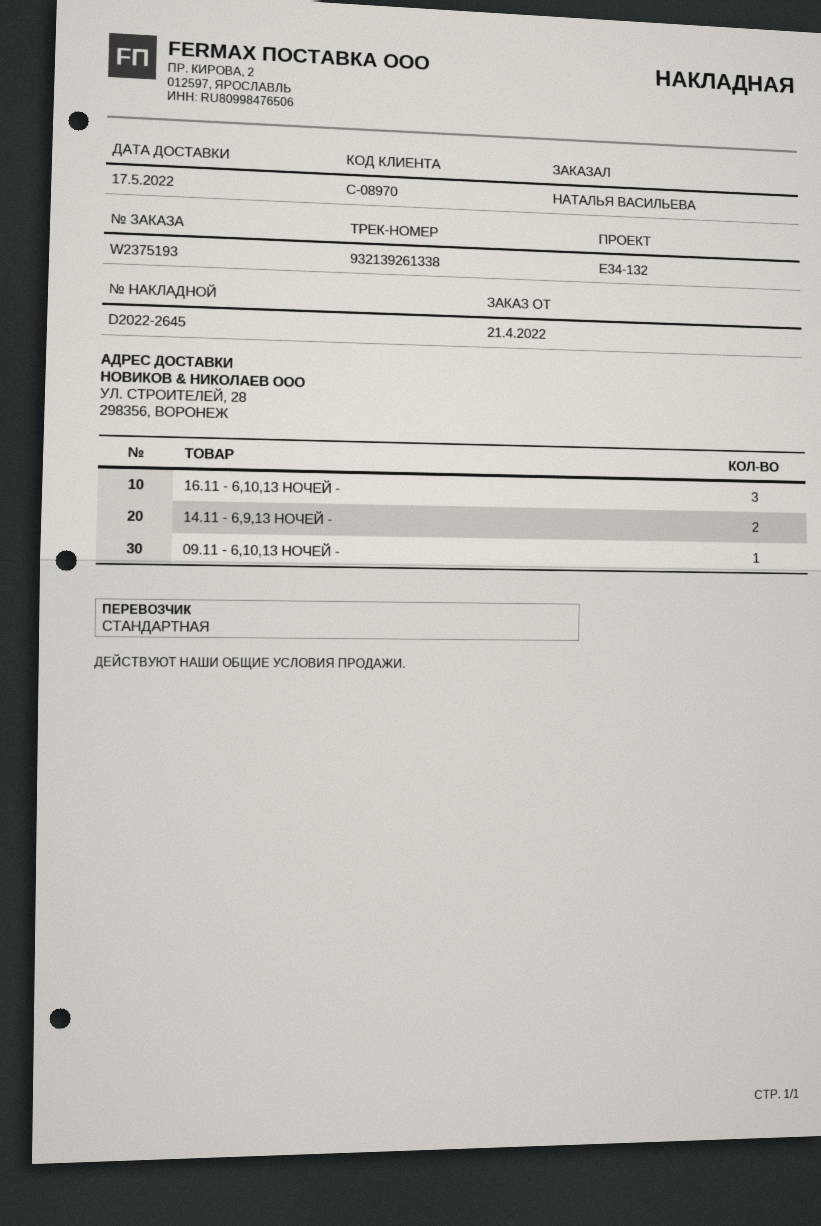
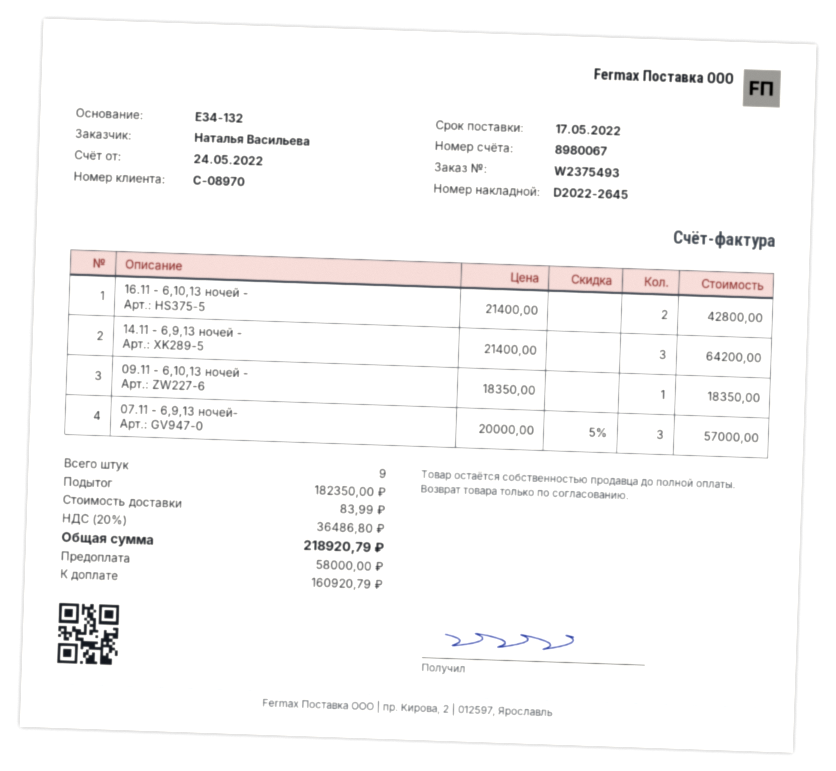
order number: W2375193 -> W2375493
16.11 - 6,10,13 НОЧЕЙ -: 3 -> 2
14.11 - 6,9,13 НОЧЕЙ -: 2 -> 3
07.11 - 6,9,13 ночей-: none -> 3

